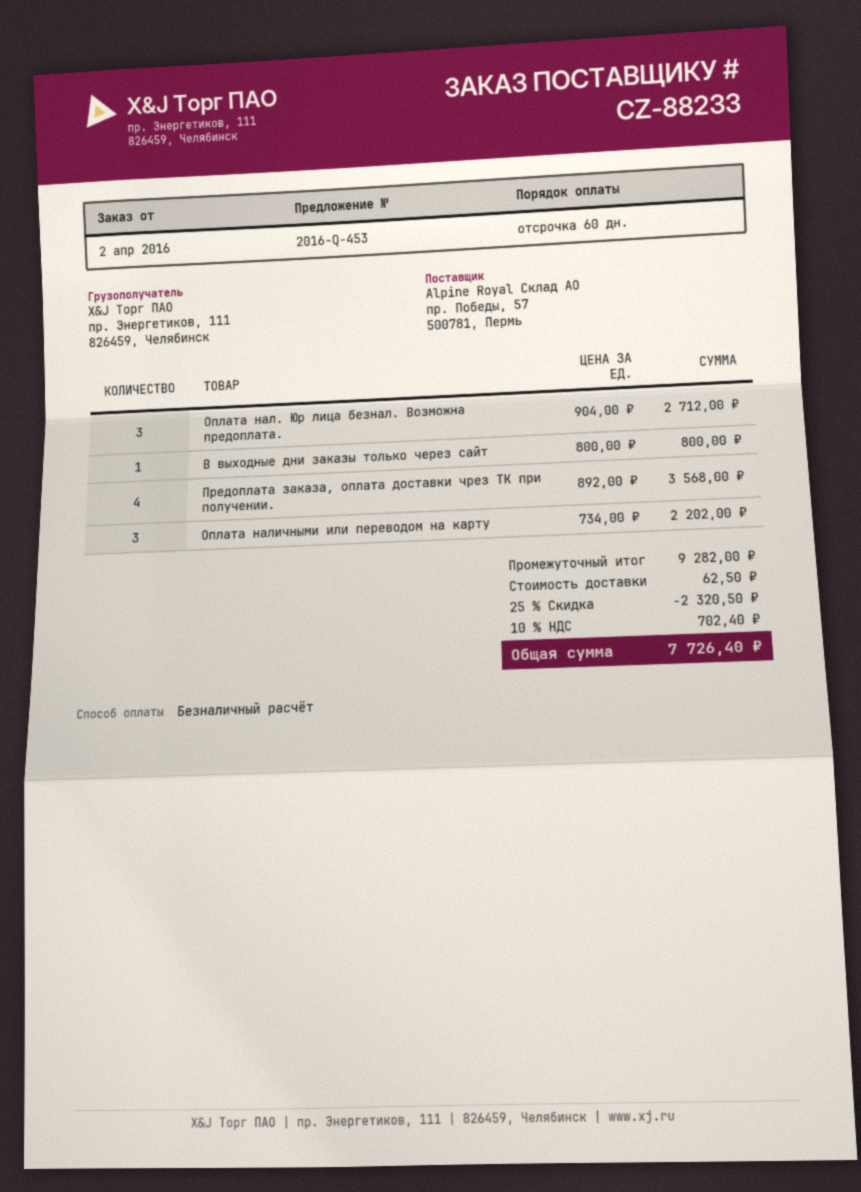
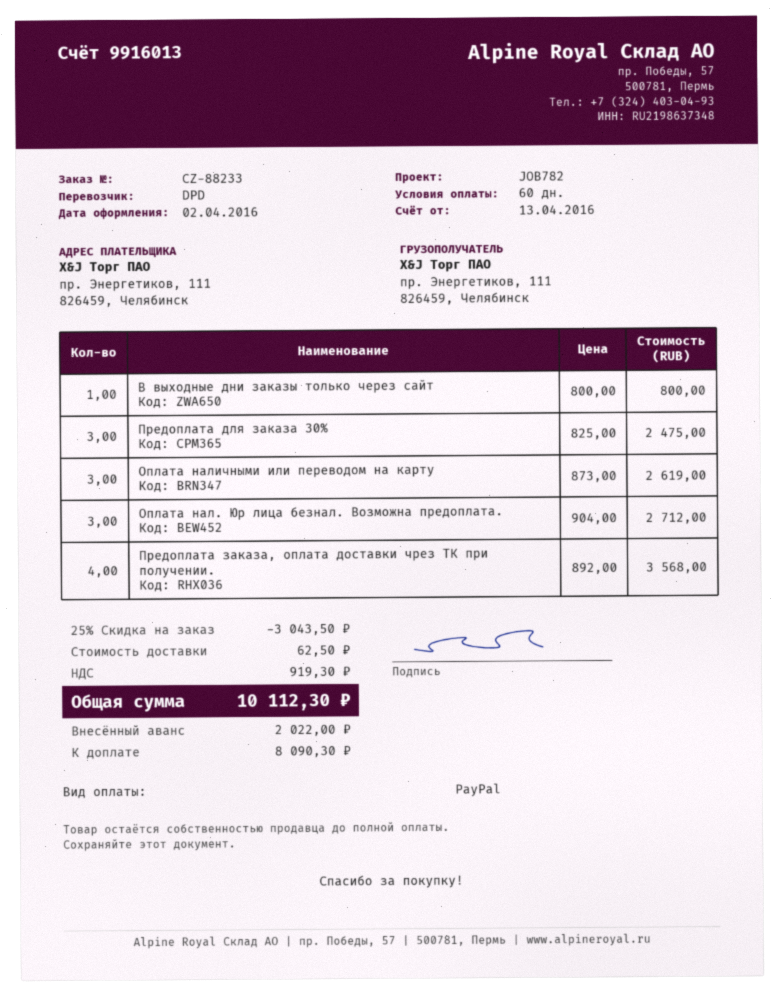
payment method: bank transfer -> PayPal
Оплата наличными или переводом на карту: 3 x 734.00 = 2202.00 -> 3 x 873.00 = 2619.00
Предоплата для заказа 30%: none -> 3 x 825.00 = 2475.00
discount: 25% = 2320.50 -> 25% = 3043.50
tax: 702.40 -> 919.30
total: 7726.40 -> 10112.30

